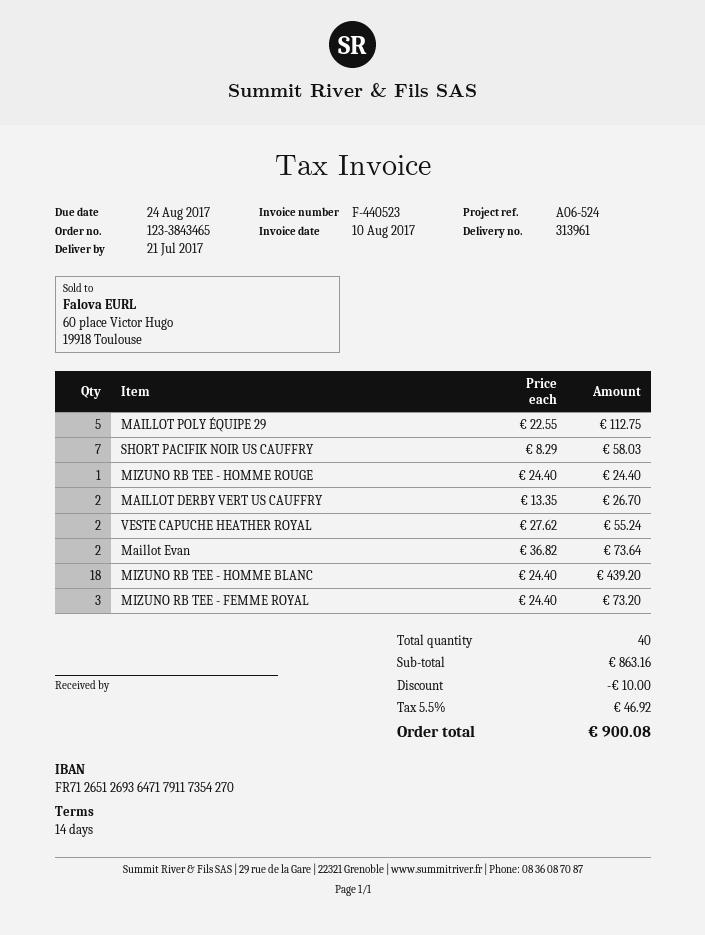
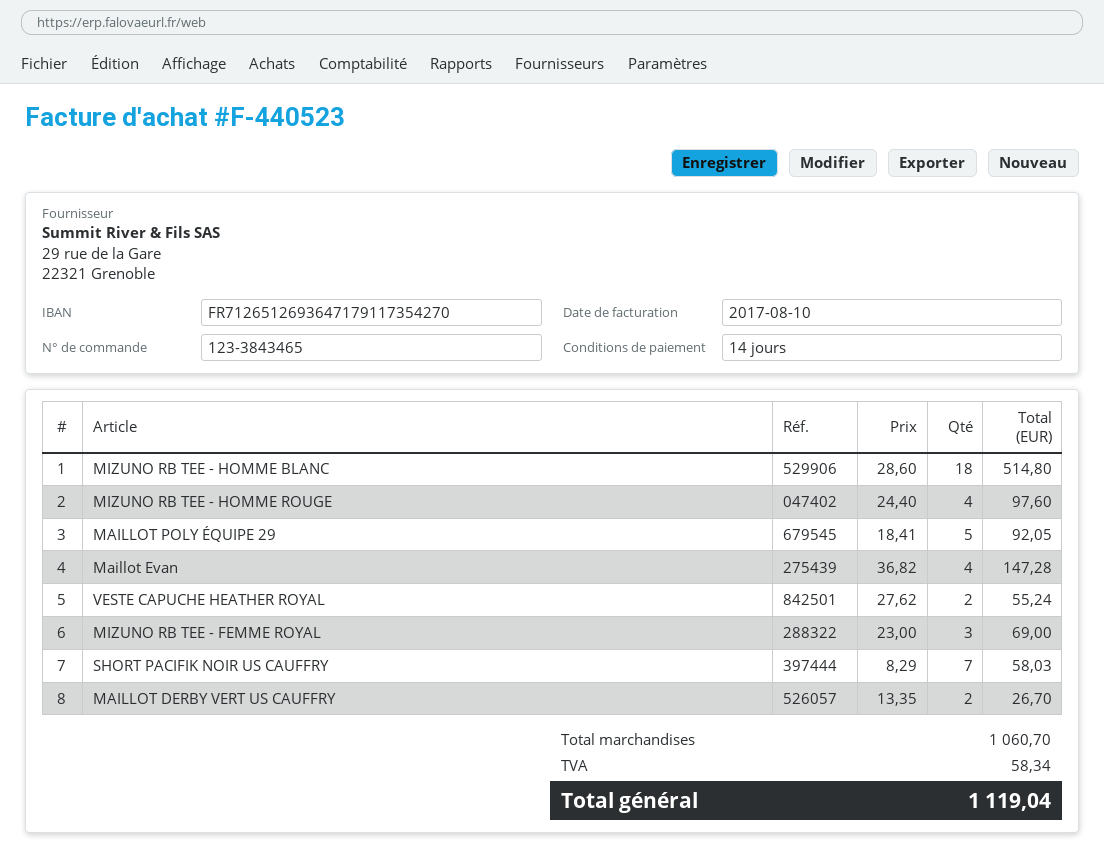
MAILLOT POLY ÉQUIPE 29: 5 x 22.55 = 112.75 -> 5 x 18.41 = 92.05
MIZUNO RB TEE - HOMME ROUGE: 1 x 24.40 = 24.40 -> 4 x 24.40 = 97.60
Maillot Evan: 2 x 36.82 = 73.64 -> 4 x 36.82 = 147.28
MIZUNO RB TEE - HOMME BLANC: 18 x 24.40 = 439.20 -> 18 x 28.60 = 514.80
MIZUNO RB TEE - FEMME ROYAL: 3 x 24.40 = 73.20 -> 3 x 23.00 = 69.00
subtotal: 863.16 -> 1060.70
discount: 10.00 -> none
tax: 46.92 -> 58.34
total: 900.08 -> 1119.04

